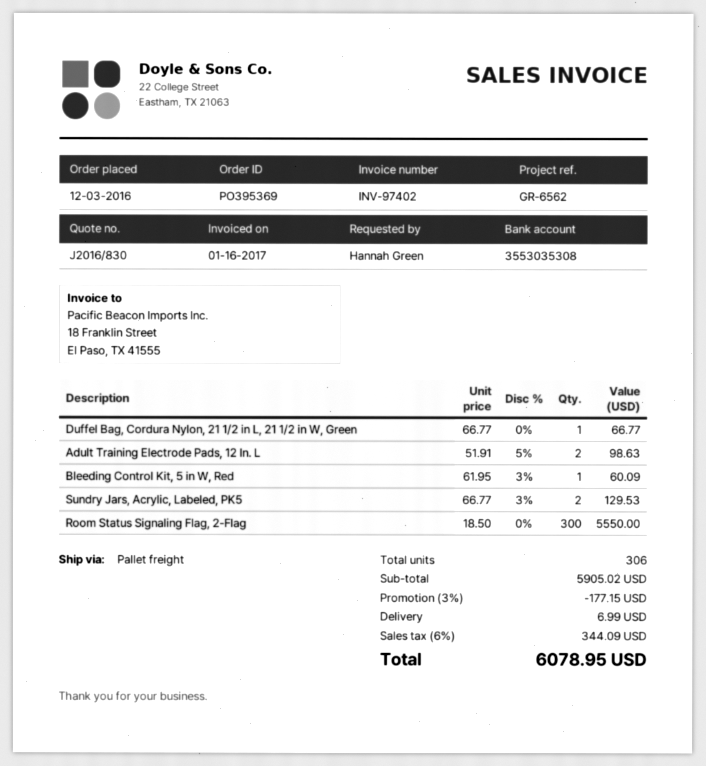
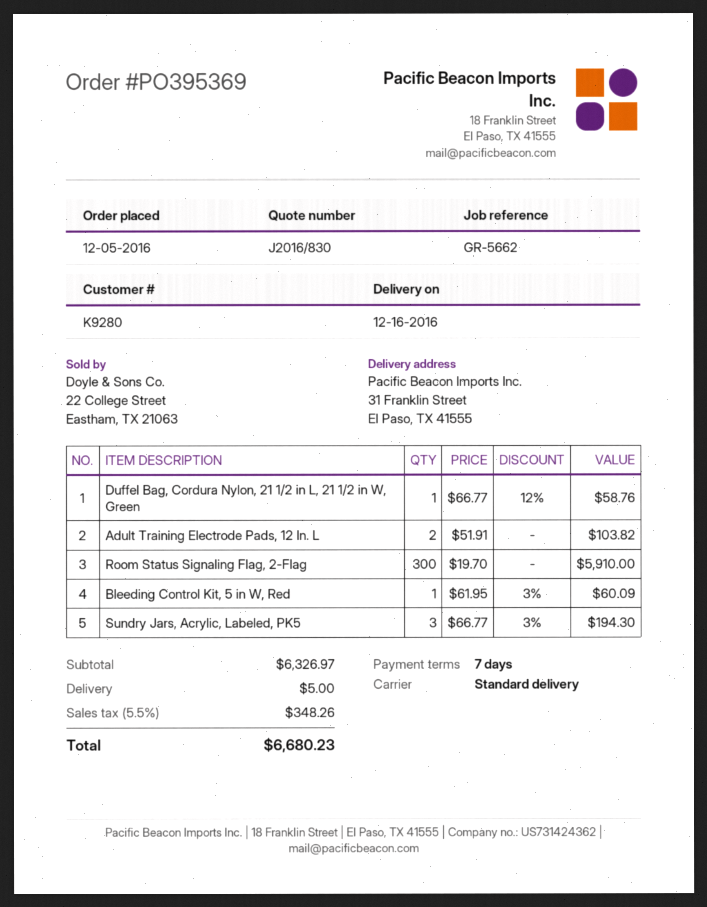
order date: 2016-12-03 -> 2016-12-05
reference: GR-6562 -> GR-5662
shipping method: pallet freight -> standard
Duffel Bag, Cordura Nylon, 21 1/2 in L, 21 1/2 in W, Green: 1 x 66.77 = 66.77 -> 1 x 66.77 - 12% = 58.76
Adult Training Electrode Pads, 12 In. L: 2 x 51.91 - 5% = 98.63 -> 2 x 51.91 = 103.82
Sundry Jars, Acrylic, Labeled, PK5: 2 x 66.77 - 3% = 129.53 -> 3 x 66.77 - 3% = 194.30
Room Status Signaling Flag, 2-Flag: 300 x 18.50 = 5550.00 -> 300 x 19.70 = 5910.00
subtotal: 5905.02 -> 6326.97
discount: 3% = 177.15 -> none
shipping: 6.99 -> 5.00
tax: 6% = 344.09 -> 5.5% = 348.26
total: 6078.95 -> 6680.23

